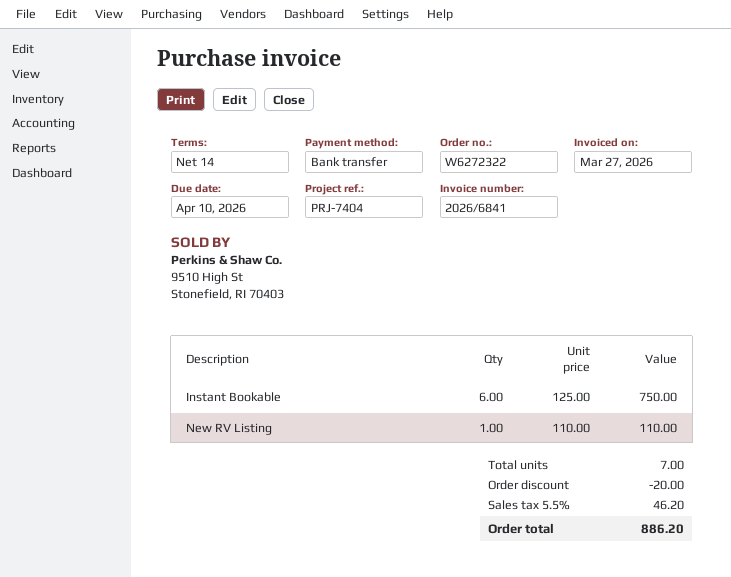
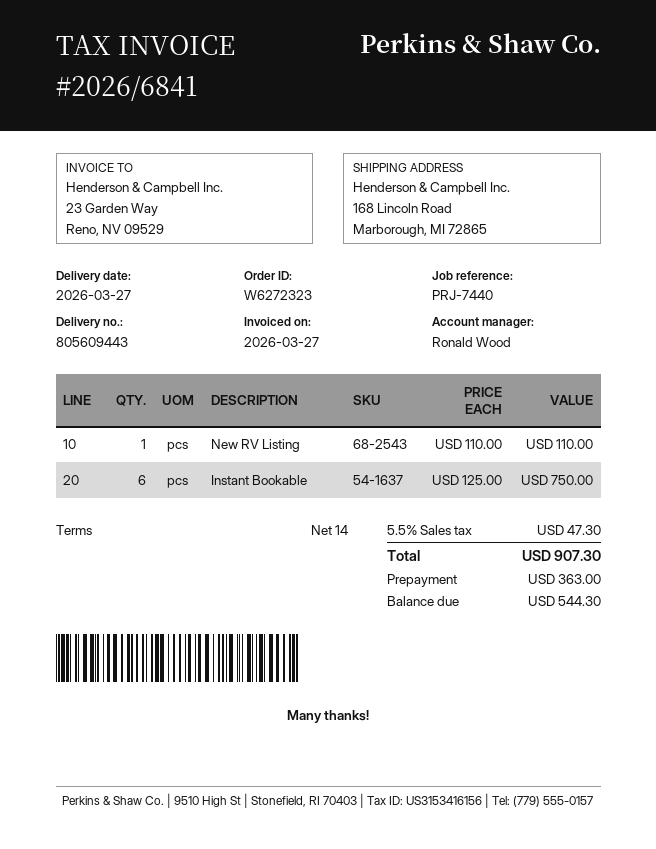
order number: W6272322 -> W6272323
reference: PRJ-7404 -> PRJ-7440
discount: 20.00 -> none
tax: 5.5% = 46.20 -> 5.5% = 47.30
total: 886.20 -> 907.30

